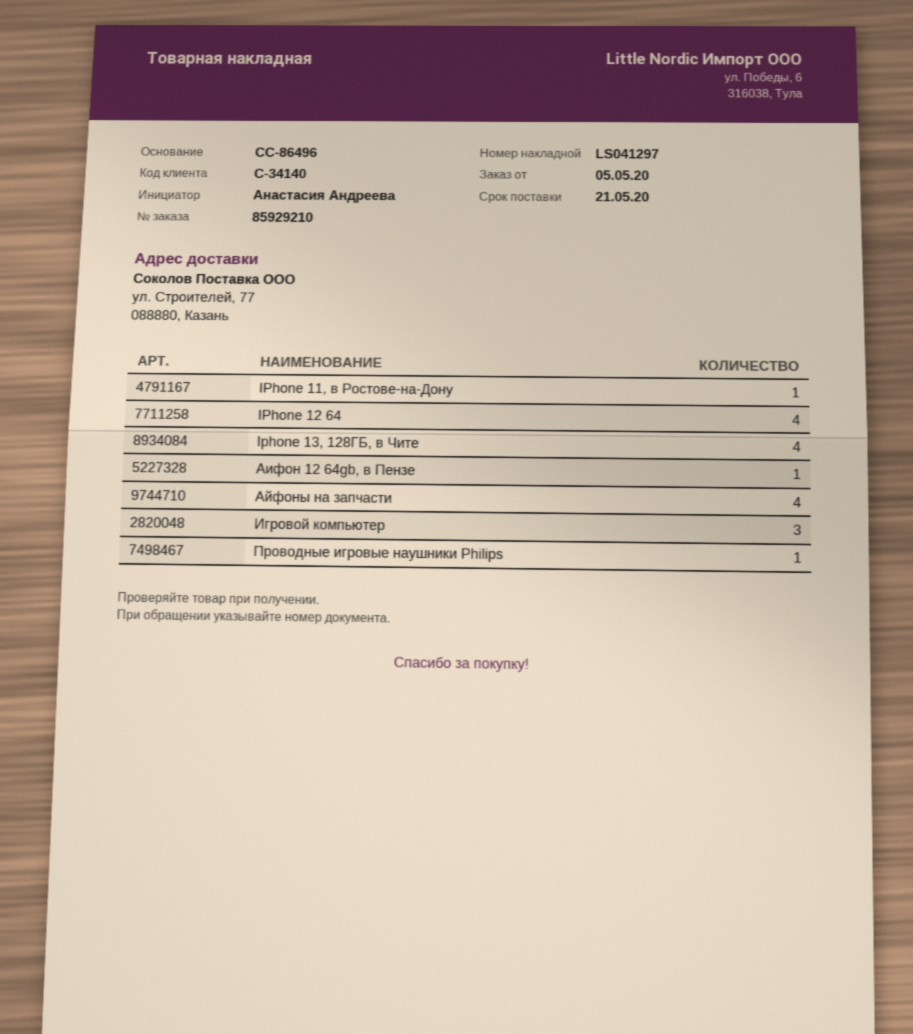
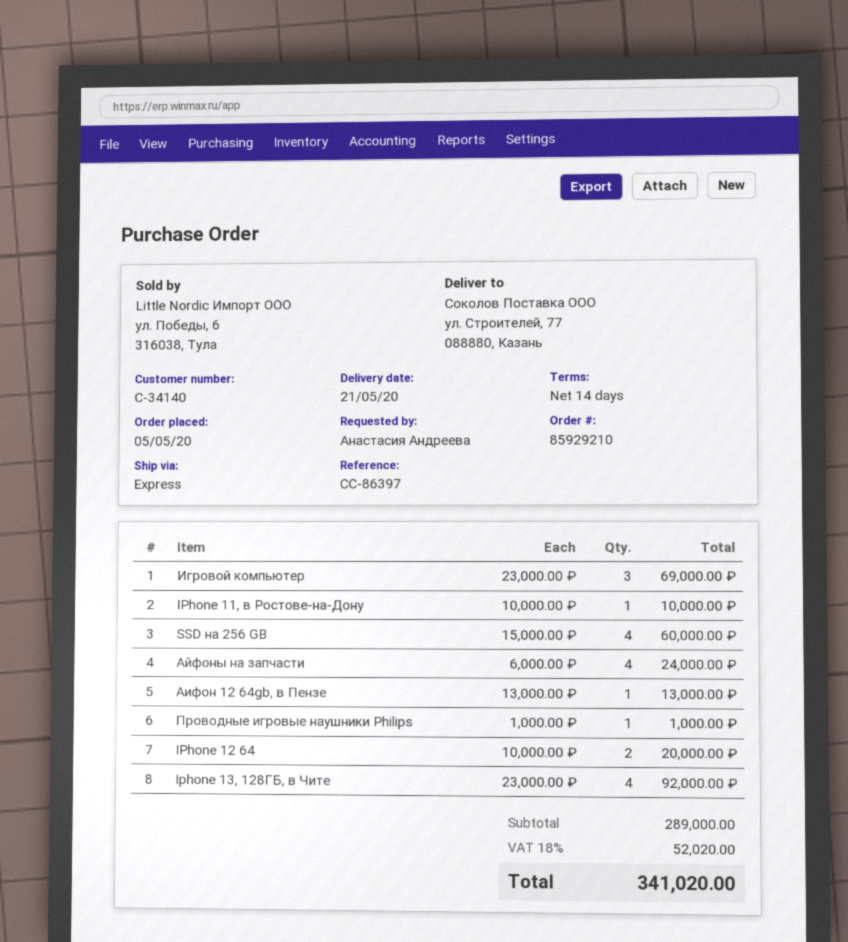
reference: CC-86496 -> CC-86397
IPhone 12 64: 4 -> 2
SSD на 256 GB: none -> 4

